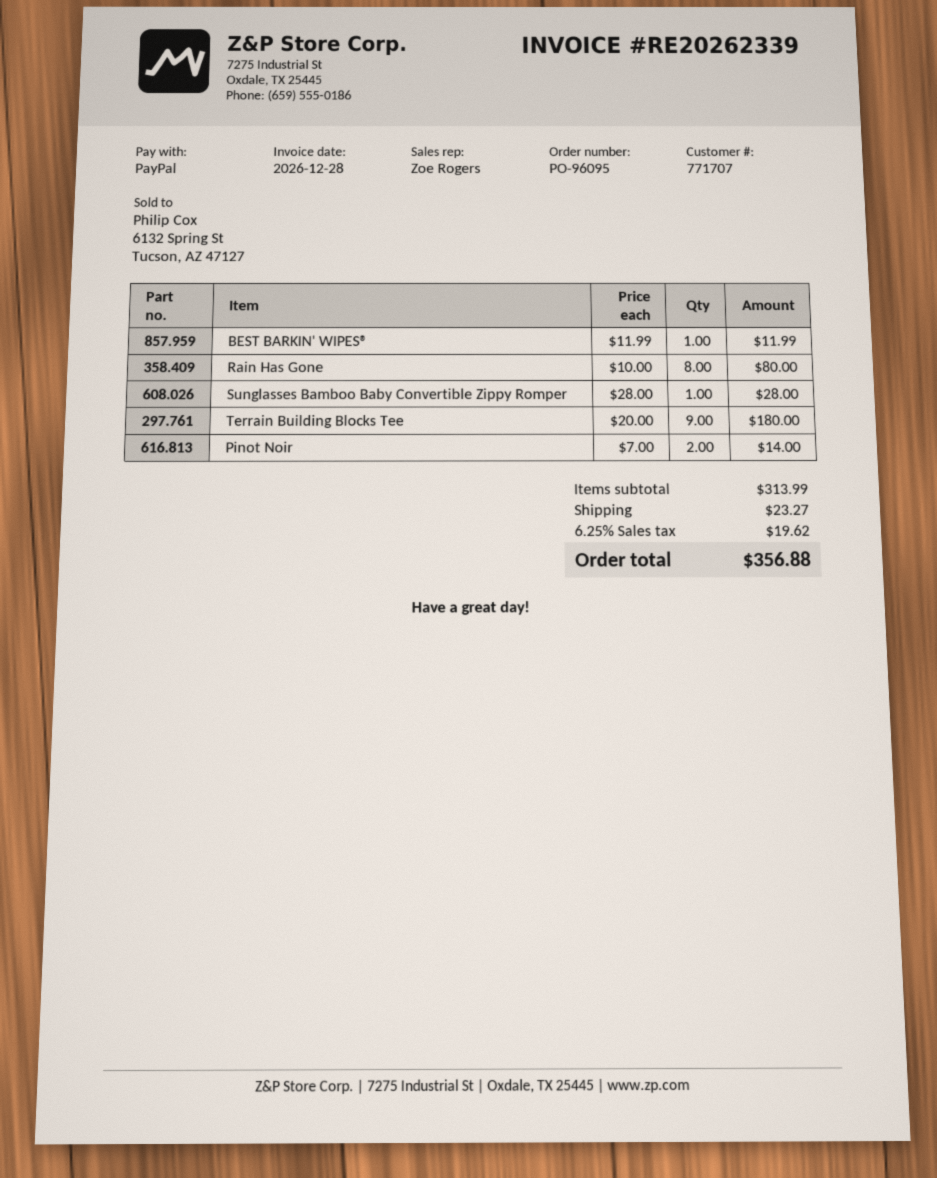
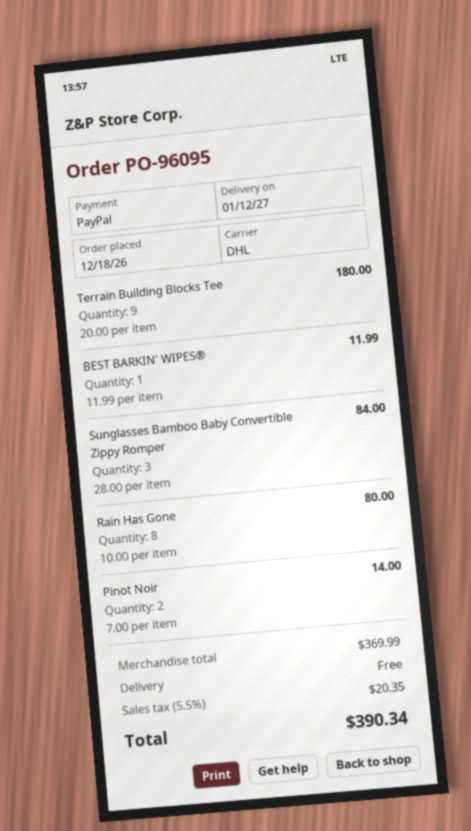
Sunglasses Bamboo Baby Convertible Zippy Romper: 1 x 28.00 = 28.00 -> 3 x 28.00 = 84.00
subtotal: 313.99 -> 369.99
shipping: 23.27 -> 0.00
tax: 6.25% = 19.62 -> 5.5% = 20.35
total: 356.88 -> 390.34

